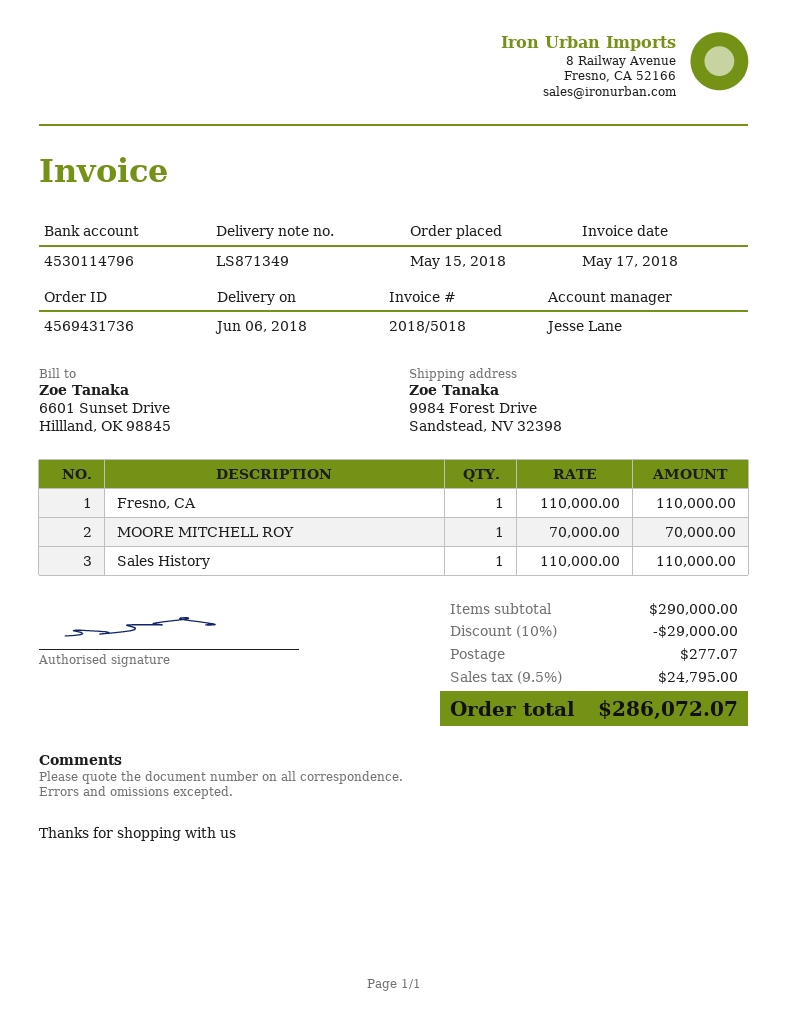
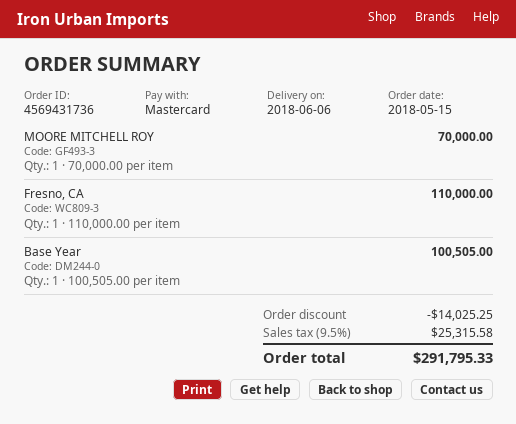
Sales History: 1 x 110000.00 = 110000.00 -> none
Base Year: none -> 1 x 100505.00 = 100505.00
discount: 29000.00 -> 14025.25
shipping: 277.07 -> none
tax: 9.5% = 24795.00 -> 9.5% = 25315.58
total: 286072.07 -> 291795.33

